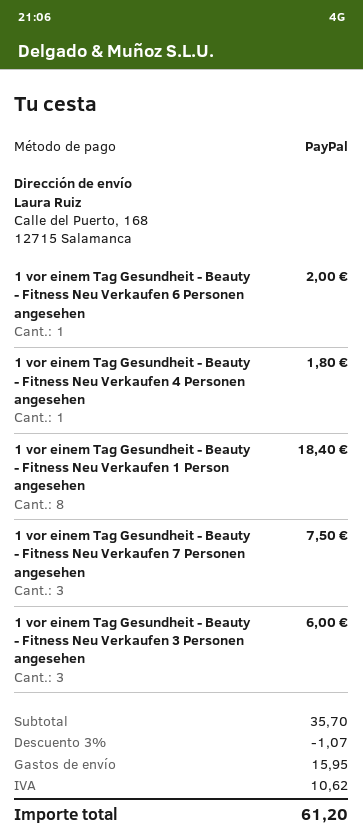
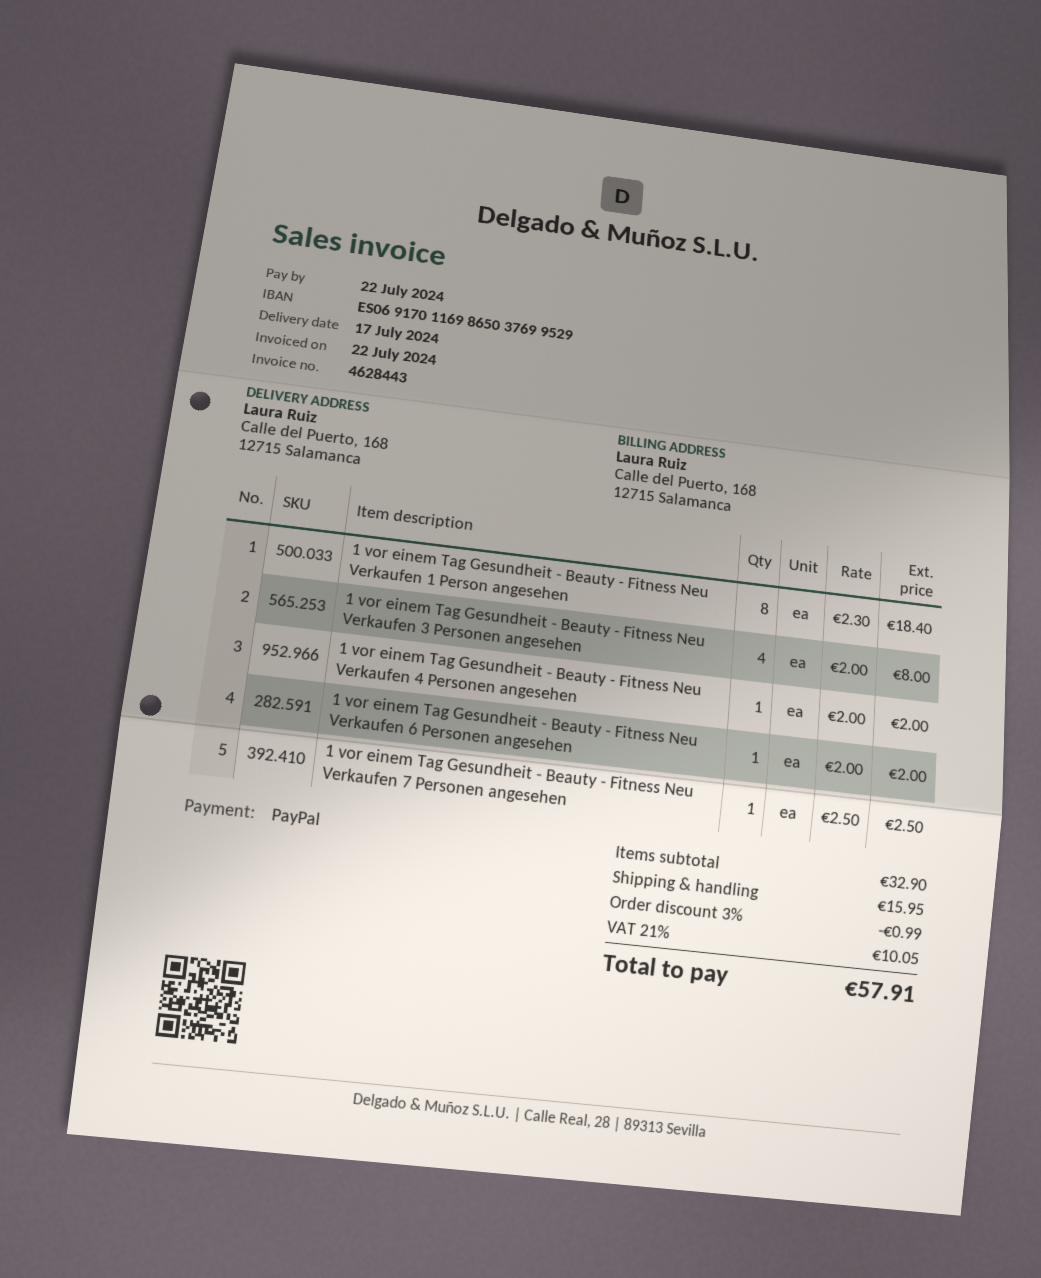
1 vor einem Tag Gesundheit - Beauty - Fitness Neu Verkaufen 4 Personen angesehen: 1 for 1.80 -> 1 for 2.00
1 vor einem Tag Gesundheit - Beauty - Fitness Neu Verkaufen 7 Personen angesehen: 3 for 7.50 -> 1 for 2.50
1 vor einem Tag Gesundheit - Beauty - Fitness Neu Verkaufen 3 Personen angesehen: 3 for 6.00 -> 4 for 8.00
subtotal: 35.70 -> 32.90
discount: 3% = 1.07 -> 3% = 0.99
tax: 10.62 -> 10.05
total: 61.20 -> 57.91

